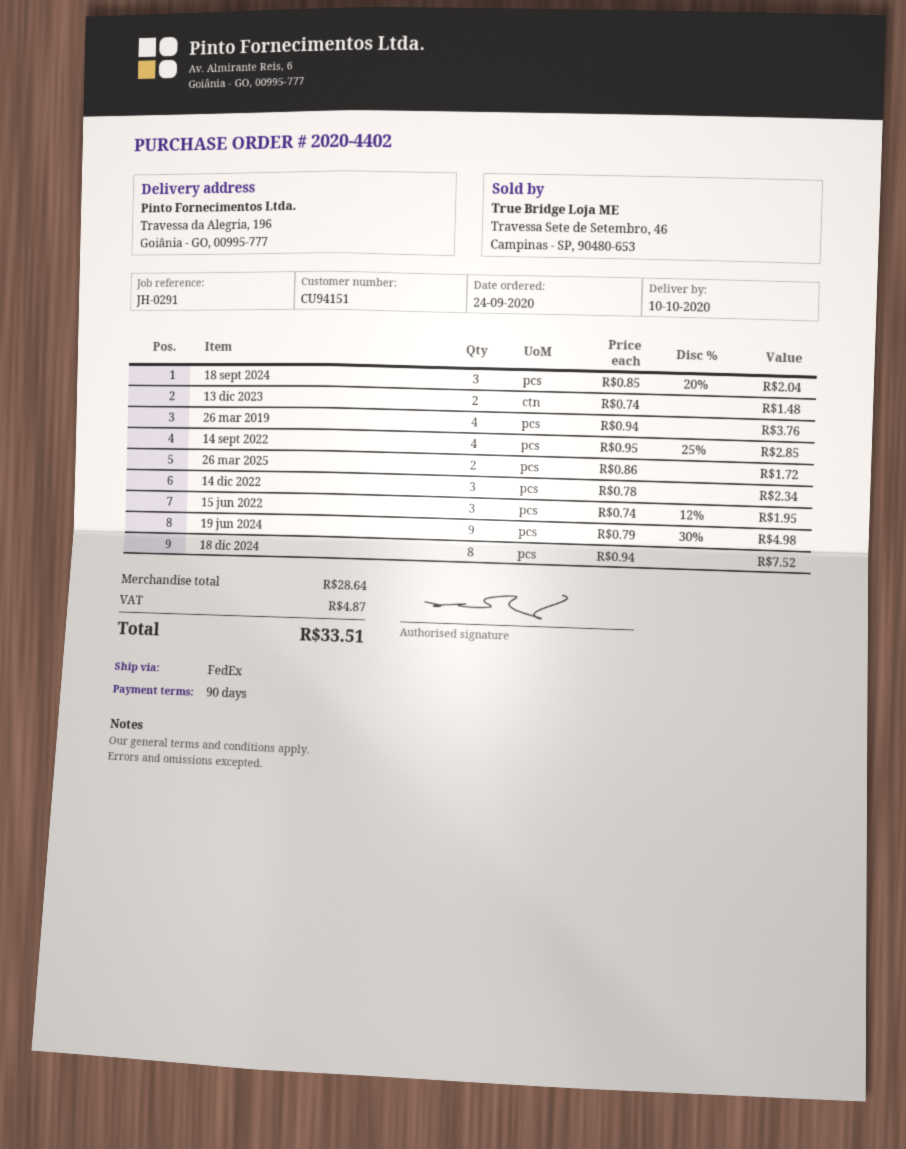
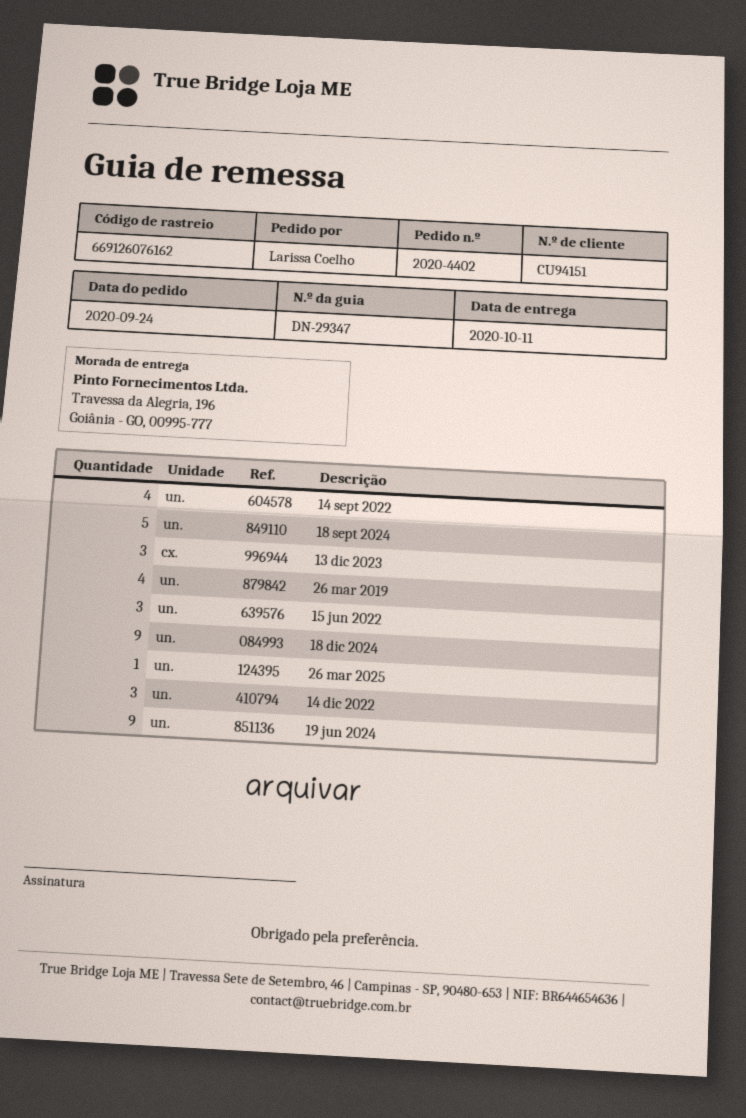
delivery date: 2020-10-10 -> 2020-10-11
18 sept 2024: 3 -> 5
13 dic 2023: 2 -> 3
26 mar 2025: 2 -> 1
18 dic 2024: 8 -> 9

